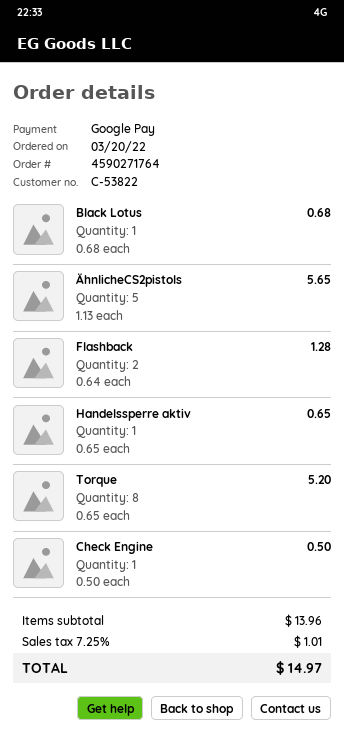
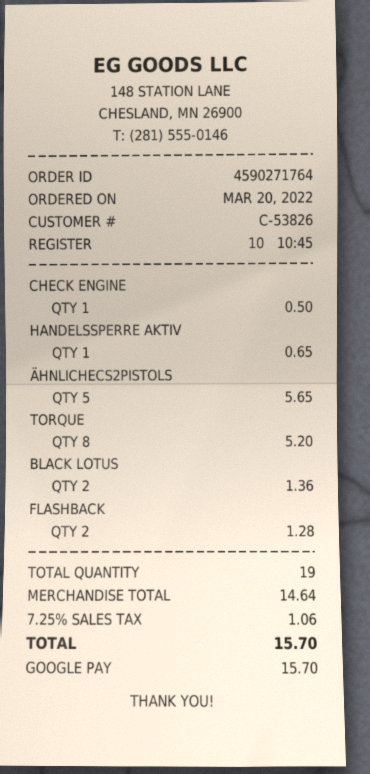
customer number: C-53822 -> C-53826
Black Lotus: 1 for 0.68 -> 2 for 1.36
subtotal: 13.96 -> 14.64
tax: 7.25% = 1.01 -> 7.25% = 1.06
total: 14.97 -> 15.70

